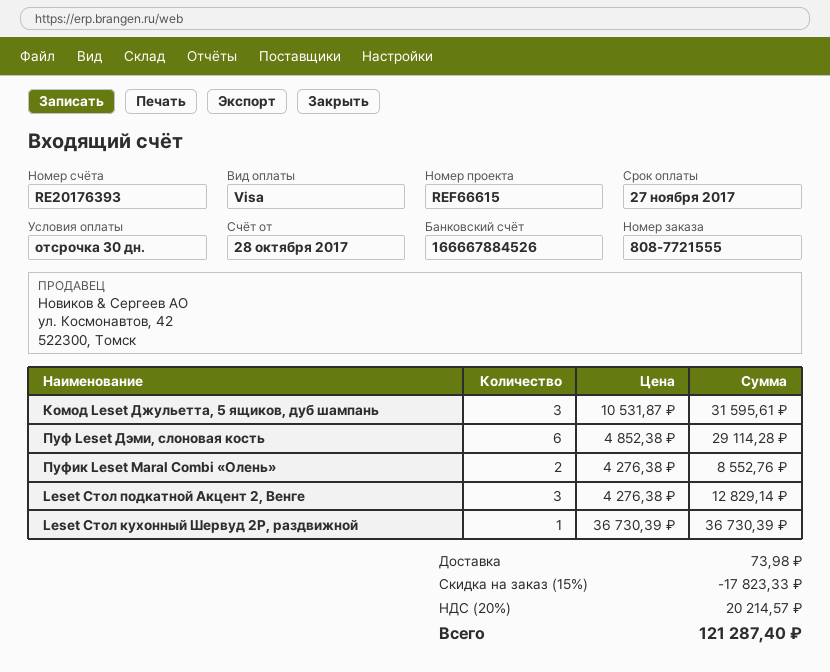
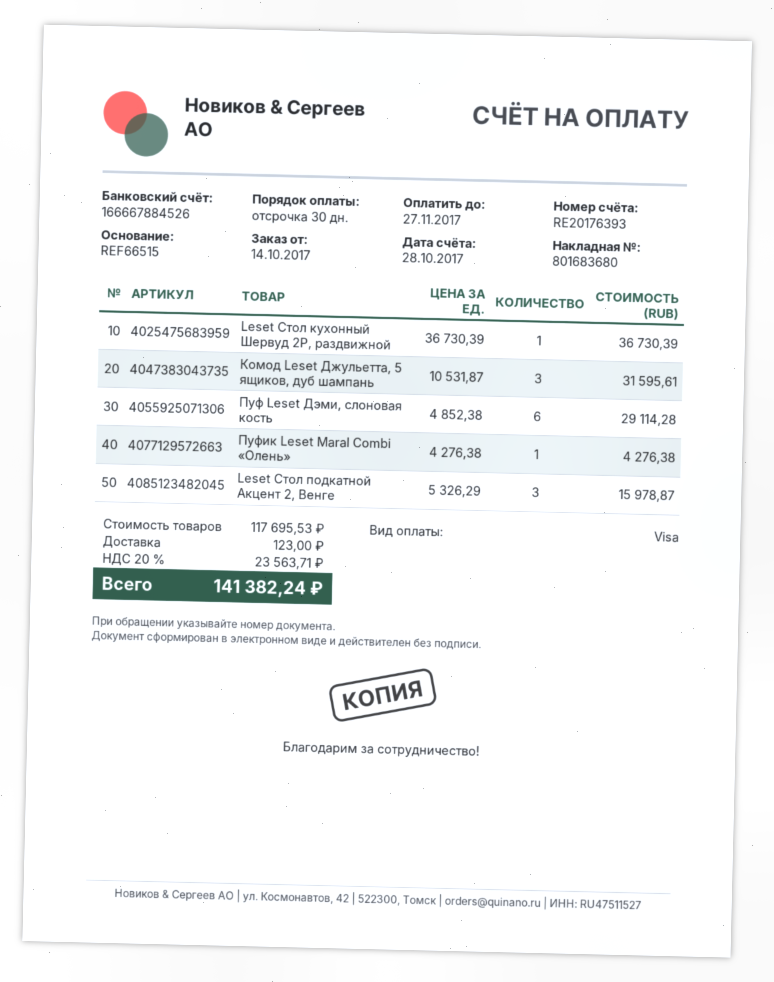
reference: REF66615 -> REF66515
Пуфик Leset Maral Combi «Олень»: 2 x 4276.38 = 8552.76 -> 1 x 4276.38 = 4276.38
Leset Стол подкатной Акцент 2, Венге: 3 x 4276.38 = 12829.14 -> 3 x 5326.29 = 15978.87
discount: 15% = 17823.33 -> none
shipping: 73.98 -> 123.00
tax: 20% = 20214.57 -> 20% = 23563.71
total: 121287.40 -> 141382.24

